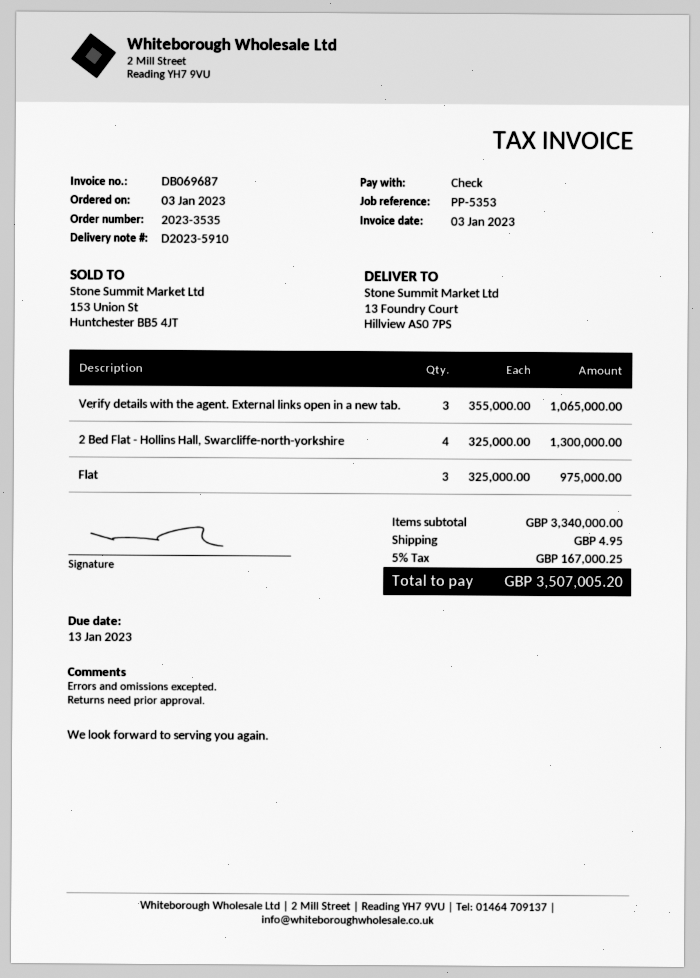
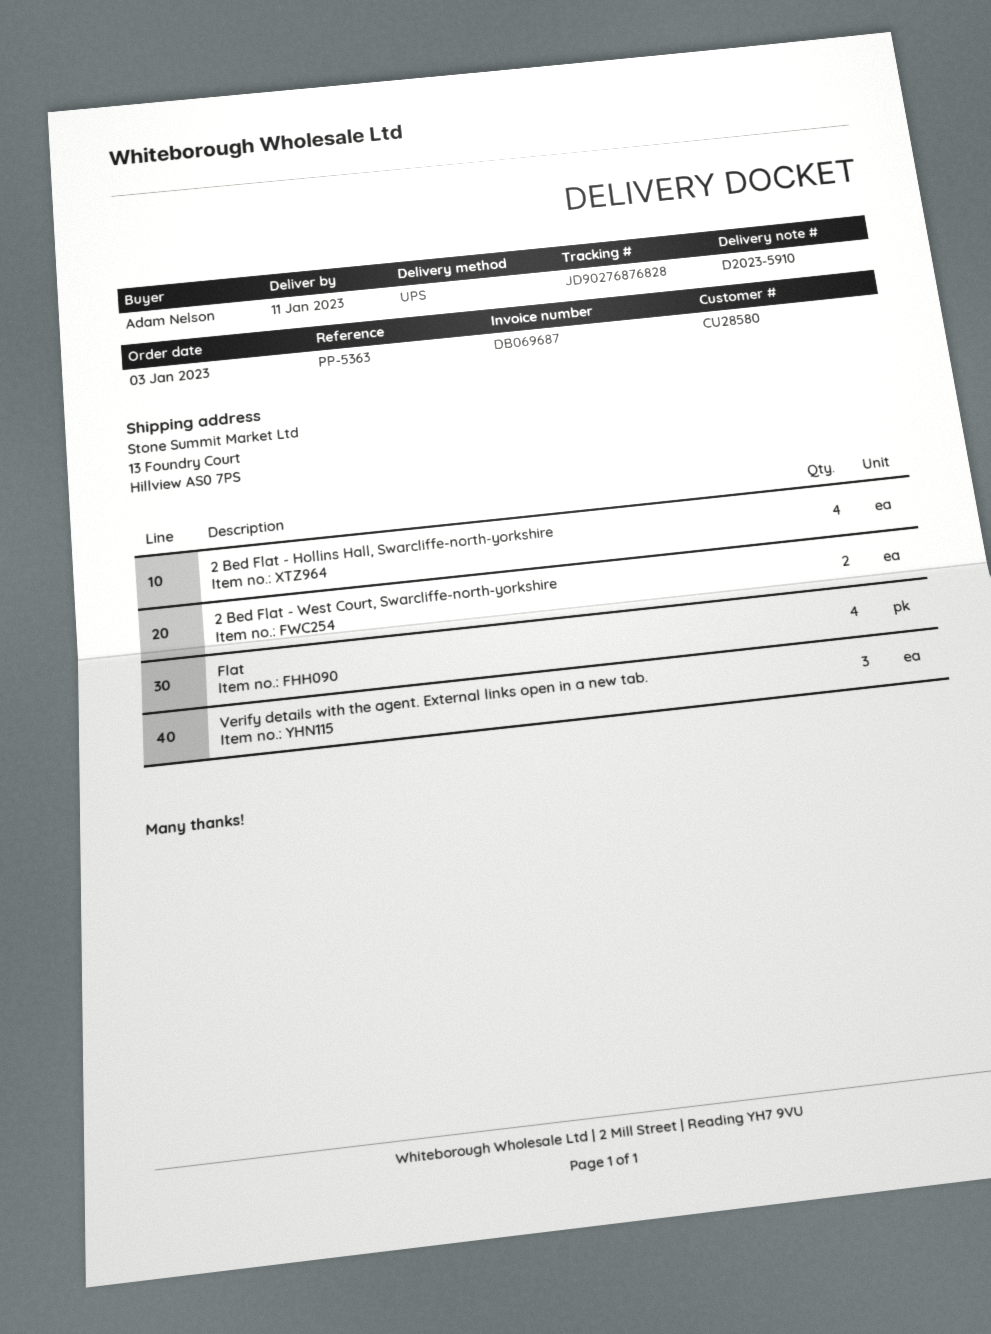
reference: PP-5353 -> PP-5363
Flat: 3 -> 4
2 Bed Flat - West Court, Swarcliffe-north-yorkshire: none -> 2

